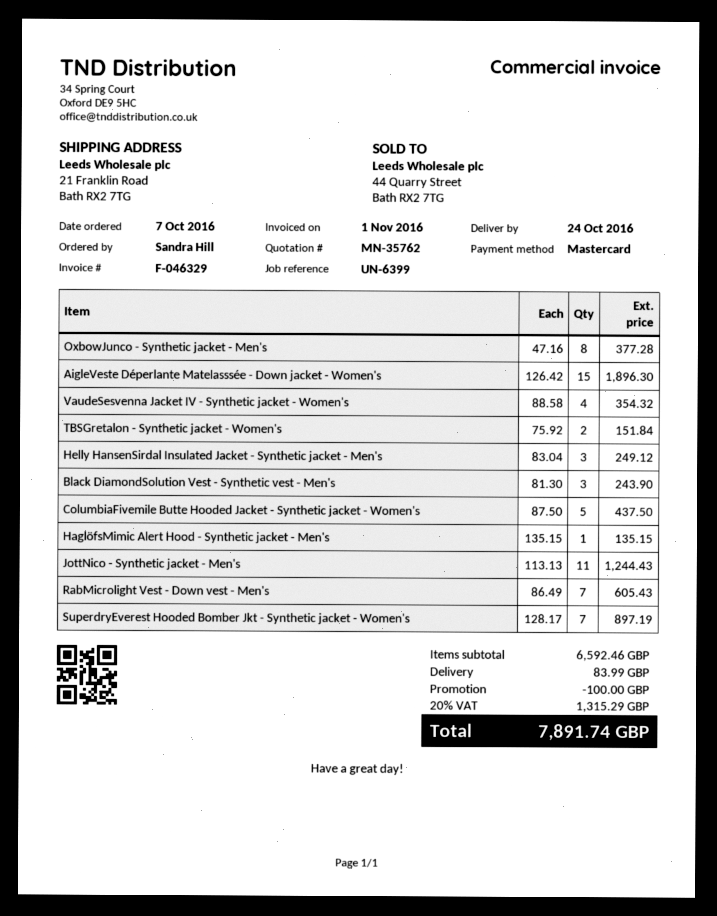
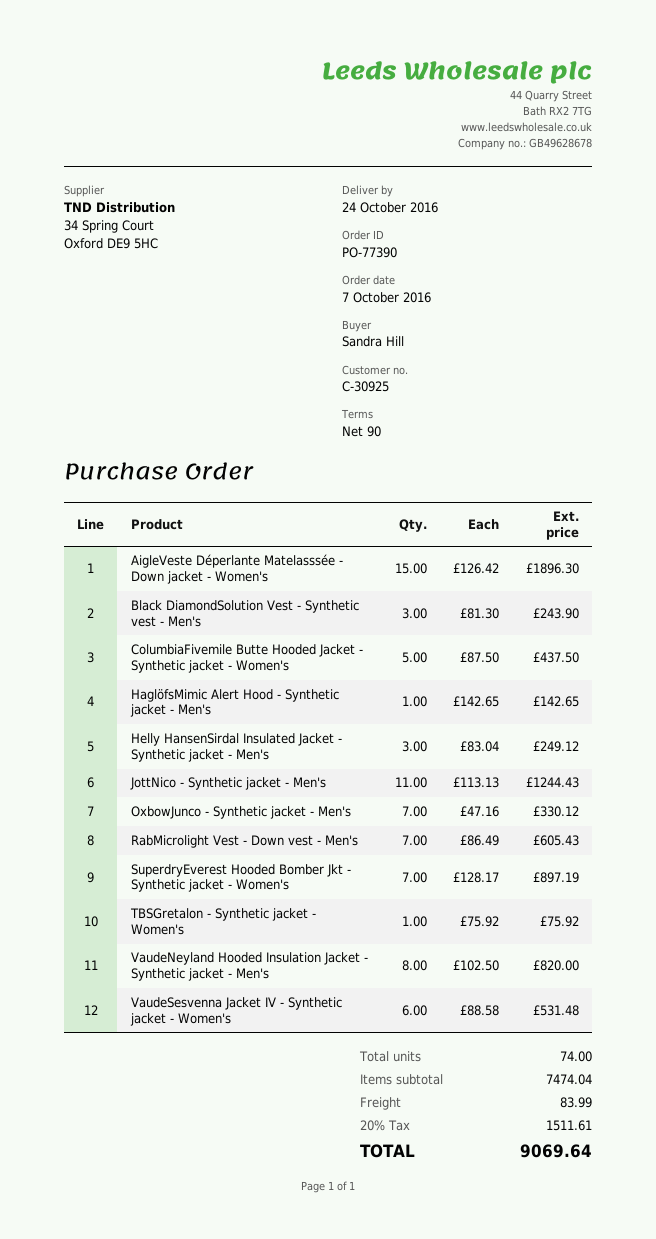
OxbowJunco - Synthetic jacket - Men's: 8 x 47.16 = 377.28 -> 7 x 47.16 = 330.12
VaudeSesvenna Jacket IV - Synthetic jacket - Women's: 4 x 88.58 = 354.32 -> 6 x 88.58 = 531.48
TBSGretalon - Synthetic jacket - Women's: 2 x 75.92 = 151.84 -> 1 x 75.92 = 75.92
HaglöfsMimic Alert Hood - Synthetic jacket - Men's: 1 x 135.15 = 135.15 -> 1 x 142.65 = 142.65
VaudeNeyland Hooded Insulation Jacket - Synthetic jacket - Men's: none -> 8 x 102.50 = 820.00
subtotal: 6592.46 -> 7474.04
discount: 100.00 -> none
tax: 20% = 1315.29 -> 20% = 1511.61
total: 7891.74 -> 9069.64

